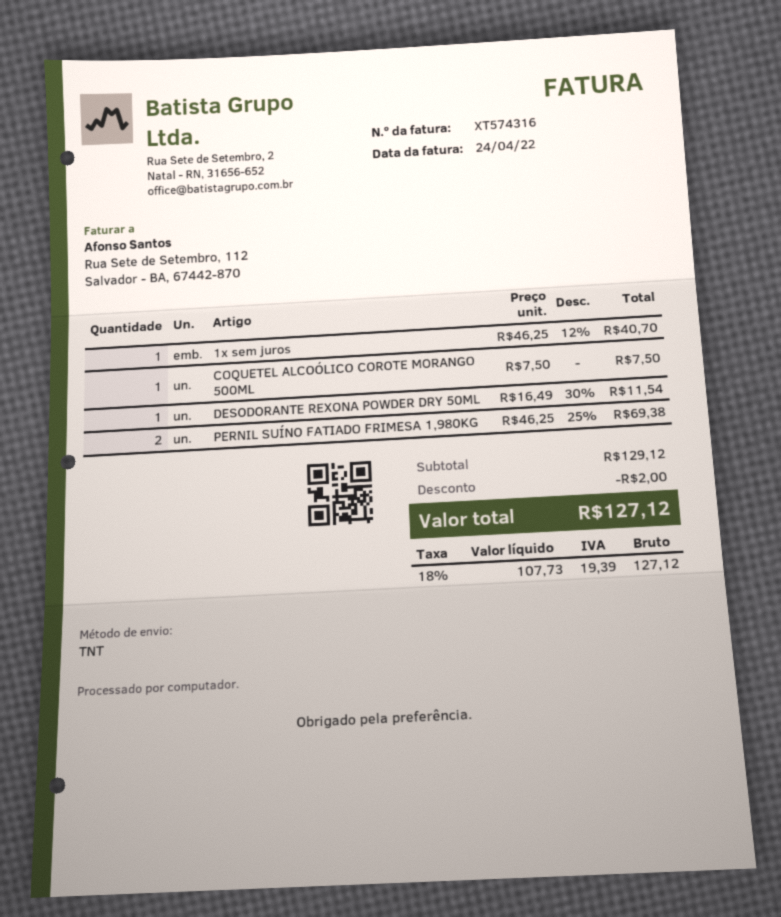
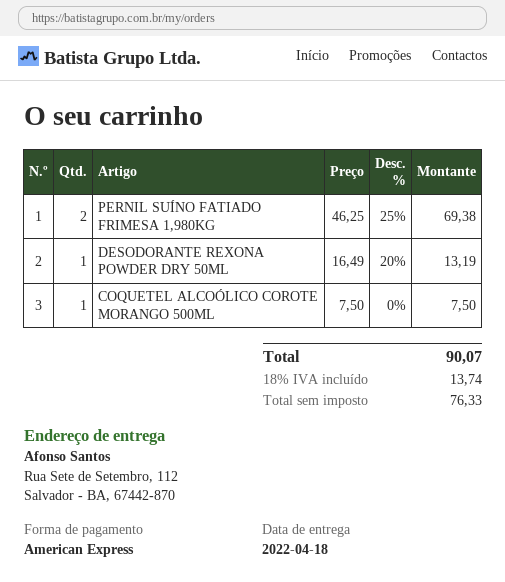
1x sem juros: 1 x 46.25 - 12% = 40.70 -> none
DESODORANTE REXONA POWDER DRY 50ML: 1 x 16.49 - 30% = 11.54 -> 1 x 16.49 - 20% = 13.19
discount: 2.00 -> none
net: 107.73 -> 76.33
tax: 18% = 19.39 -> 18% = 13.74
total: 127.12 -> 90.07

